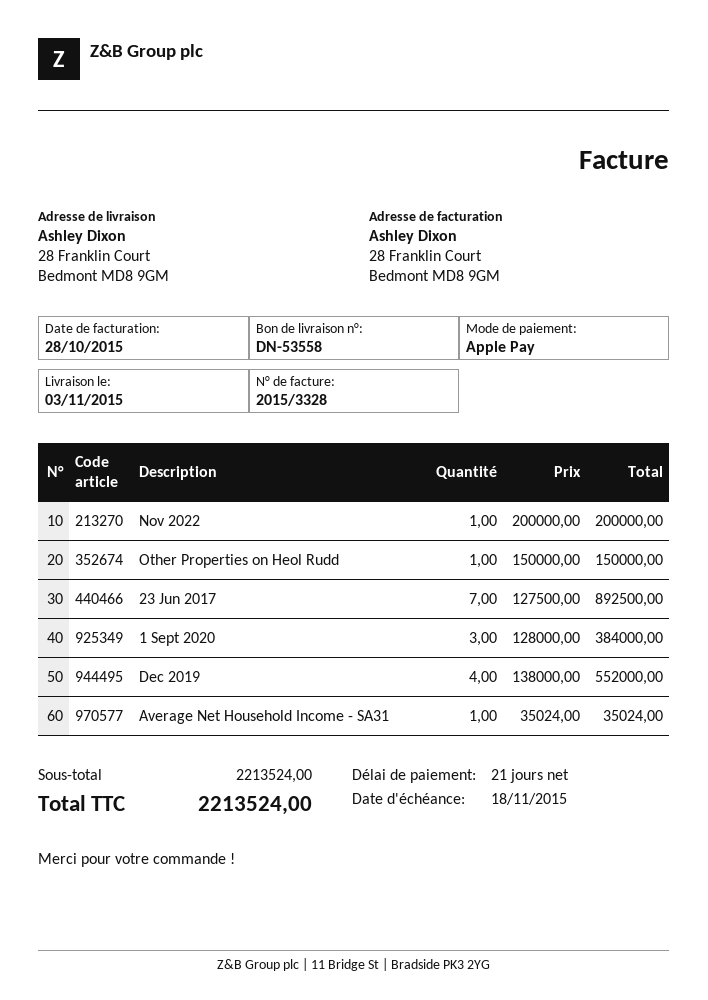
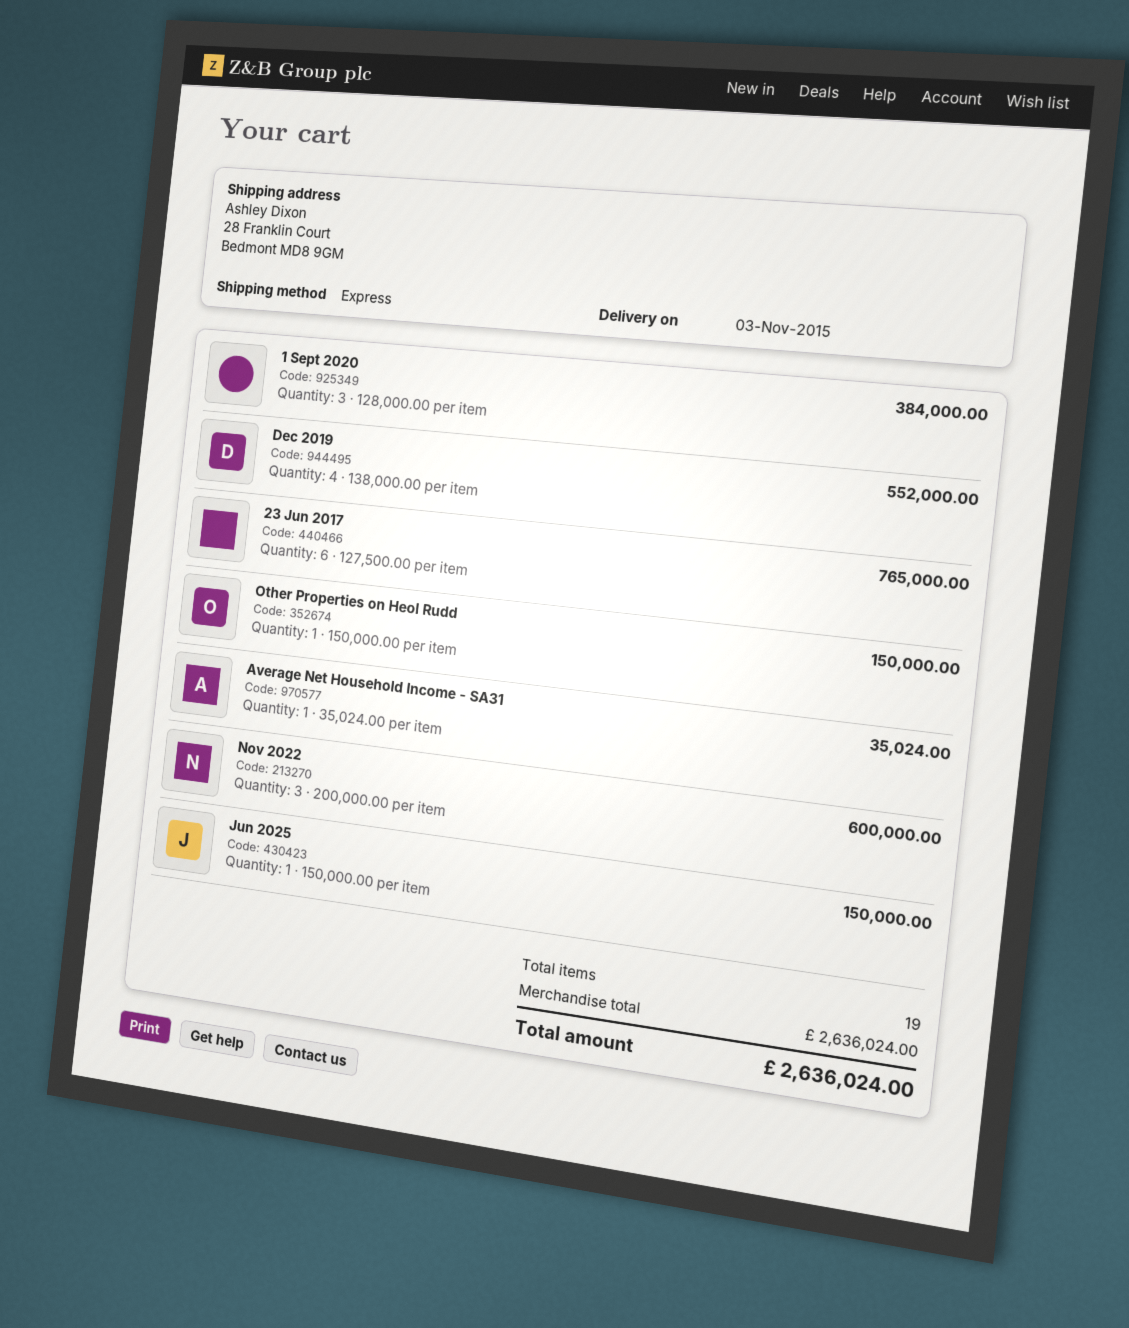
Nov 2022: 1 x 200000.00 = 200000.00 -> 3 x 200000.00 = 600000.00
23 Jun 2017: 7 x 127500.00 = 892500.00 -> 6 x 127500.00 = 765000.00
Jun 2025: none -> 1 x 150000.00 = 150000.00
subtotal: 2213524.00 -> 2636024.00
total: 2213524.00 -> 2636024.00

